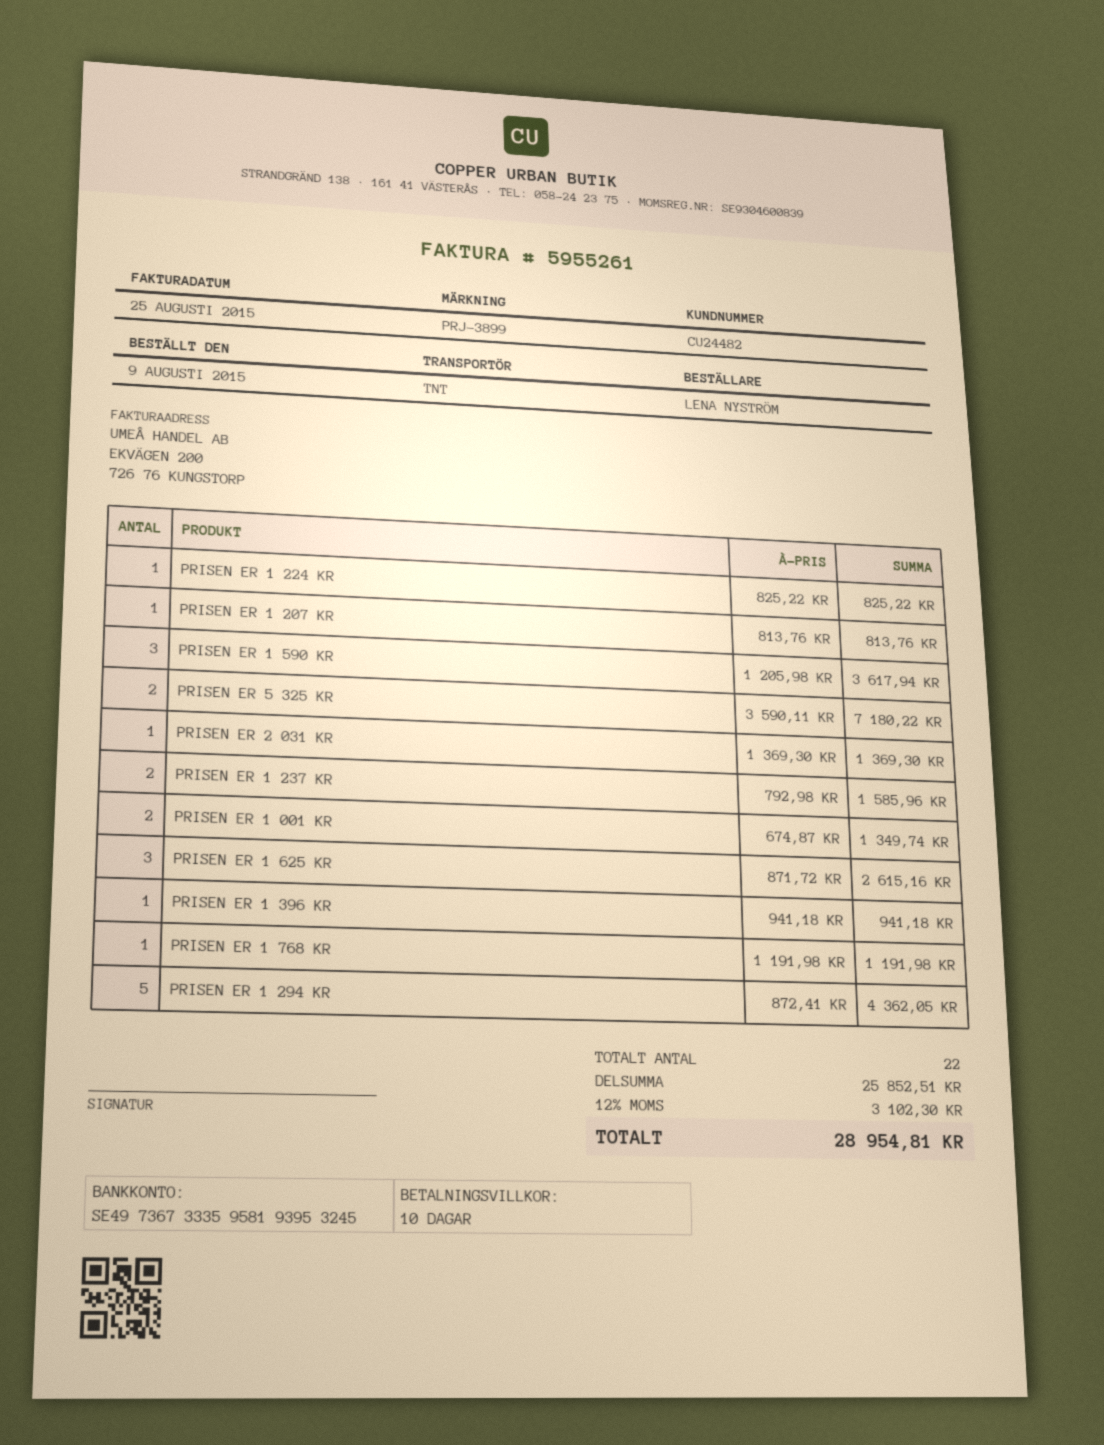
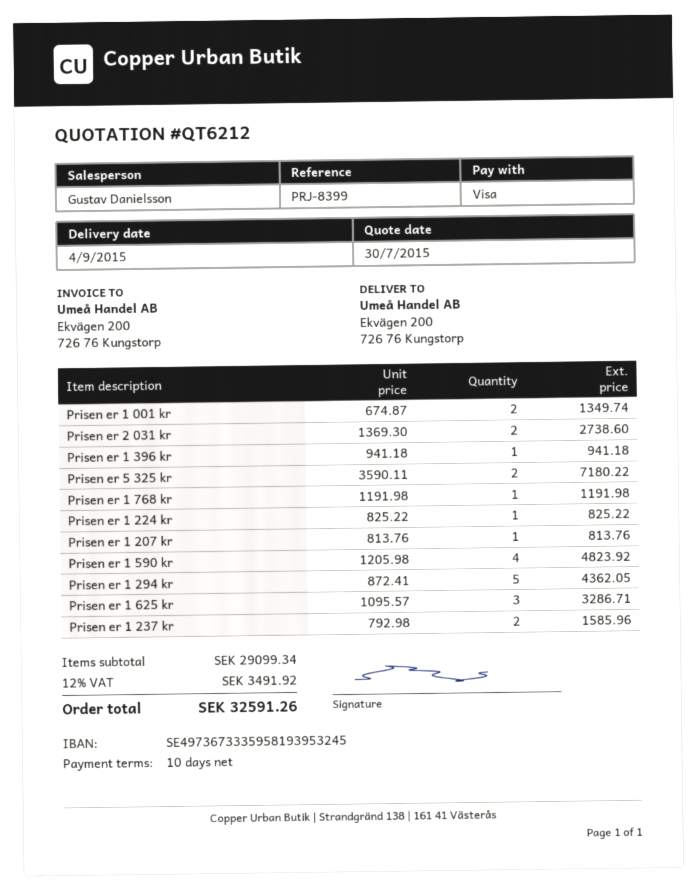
reference: PRJ-3899 -> PRJ-8399
PRISEN ER 1 590 KR: 3 x 1205.98 = 3617.94 -> 4 x 1205.98 = 4823.92
PRISEN ER 2 031 KR: 1 x 1369.30 = 1369.30 -> 2 x 1369.30 = 2738.60
PRISEN ER 1 625 KR: 3 x 871.72 = 2615.16 -> 3 x 1095.57 = 3286.71
subtotal: 25852.51 -> 29099.34
tax: 12% = 3102.30 -> 12% = 3491.92
total: 28954.81 -> 32591.26

